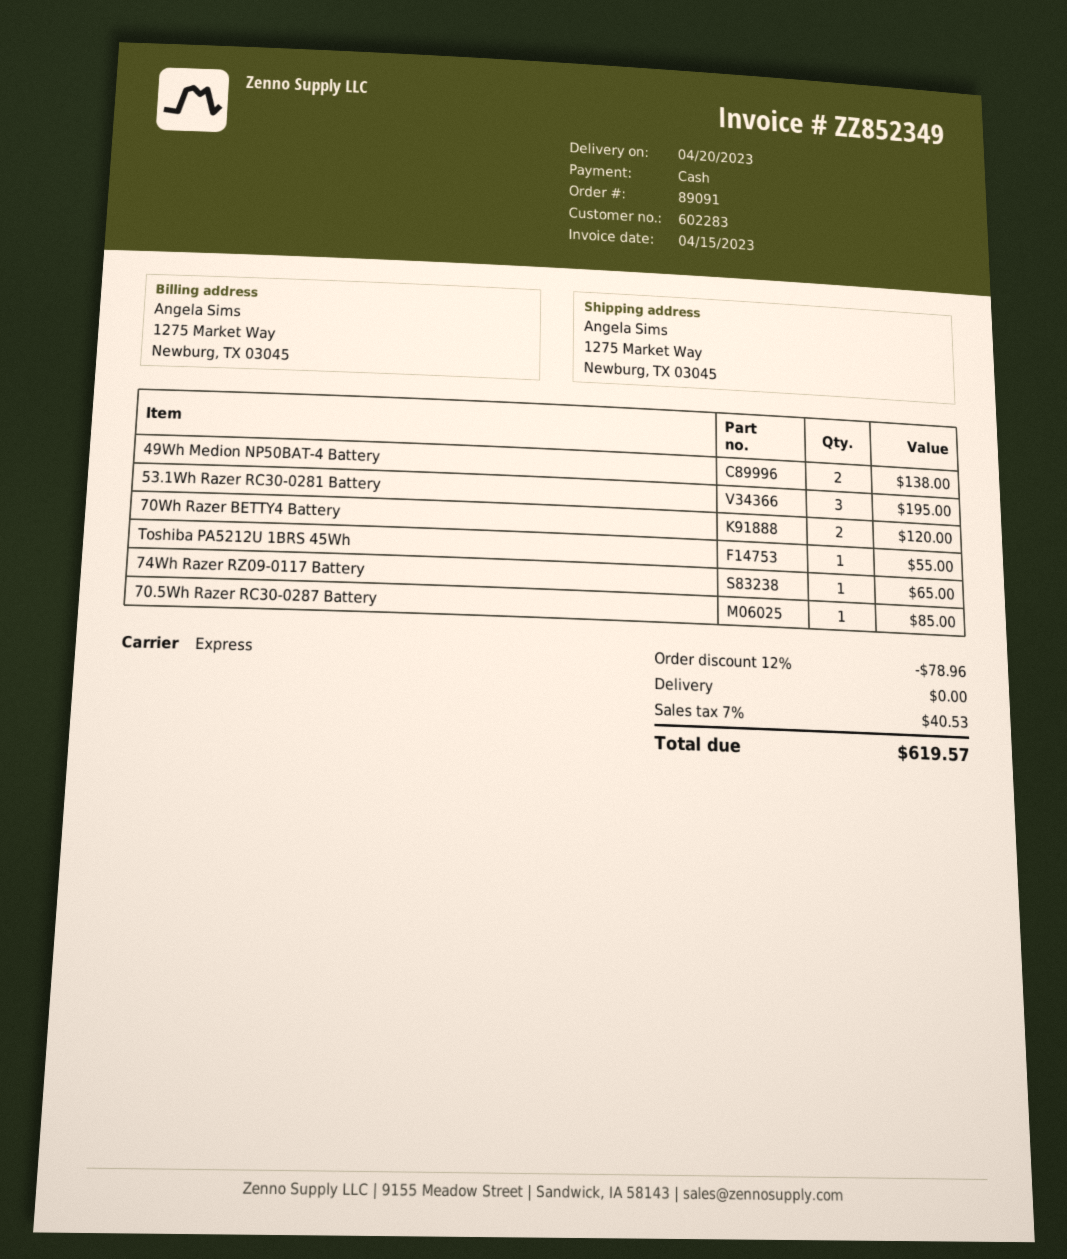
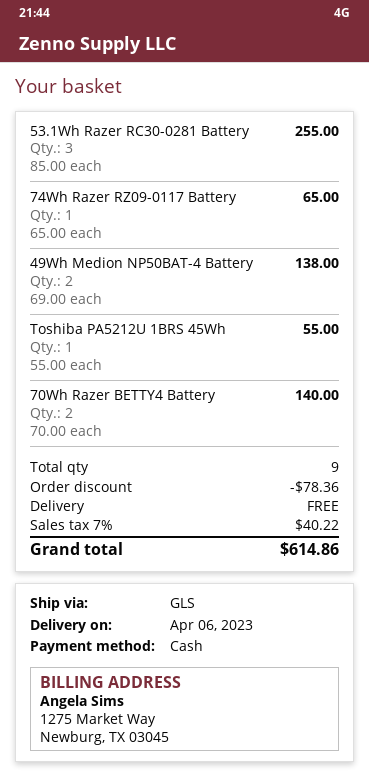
delivery date: 2023-04-20 -> 2023-04-06
shipping method: express -> GLS
53.1Wh Razer RC30-0281 Battery: 3 for 195.00 -> 3 for 255.00
70Wh Razer BETTY4 Battery: 2 for 120.00 -> 2 for 140.00
70.5Wh Razer RC30-0287 Battery: 1 for 85.00 -> none
discount: 78.96 -> 78.36
tax: 7% = 40.53 -> 7% = 40.22
total: 619.57 -> 614.86

